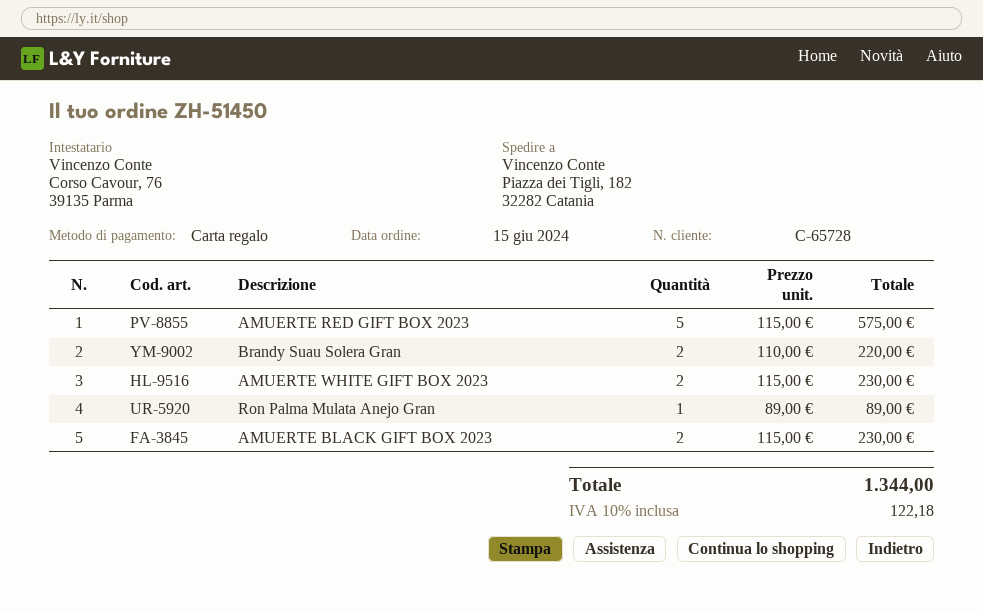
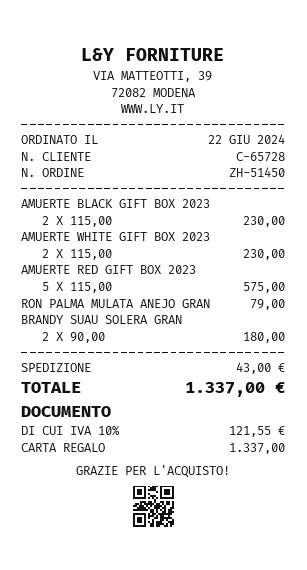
order date: 2024-06-15 -> 2024-06-22
Brandy Suau Solera Gran: 2 x 110.00 = 220.00 -> 2 x 90.00 = 180.00
Ron Palma Mulata Anejo Gran: 1 x 89.00 = 89.00 -> 1 x 79.00 = 79.00
shipping: none -> 43.00
tax: 10% = 122.18 -> 10% = 121.55
total: 1344.00 -> 1337.00

